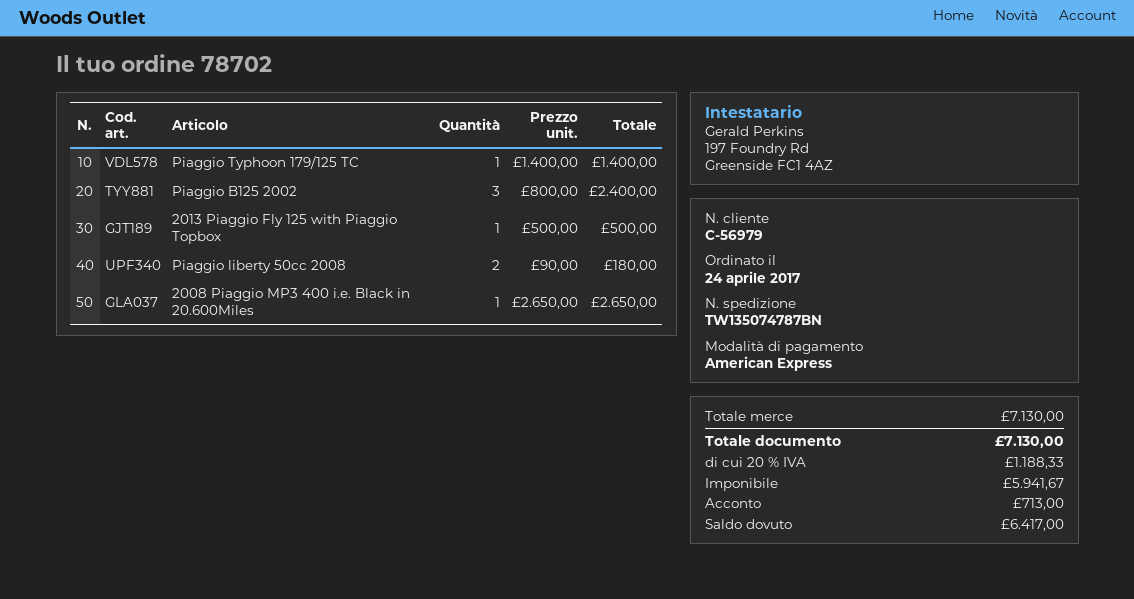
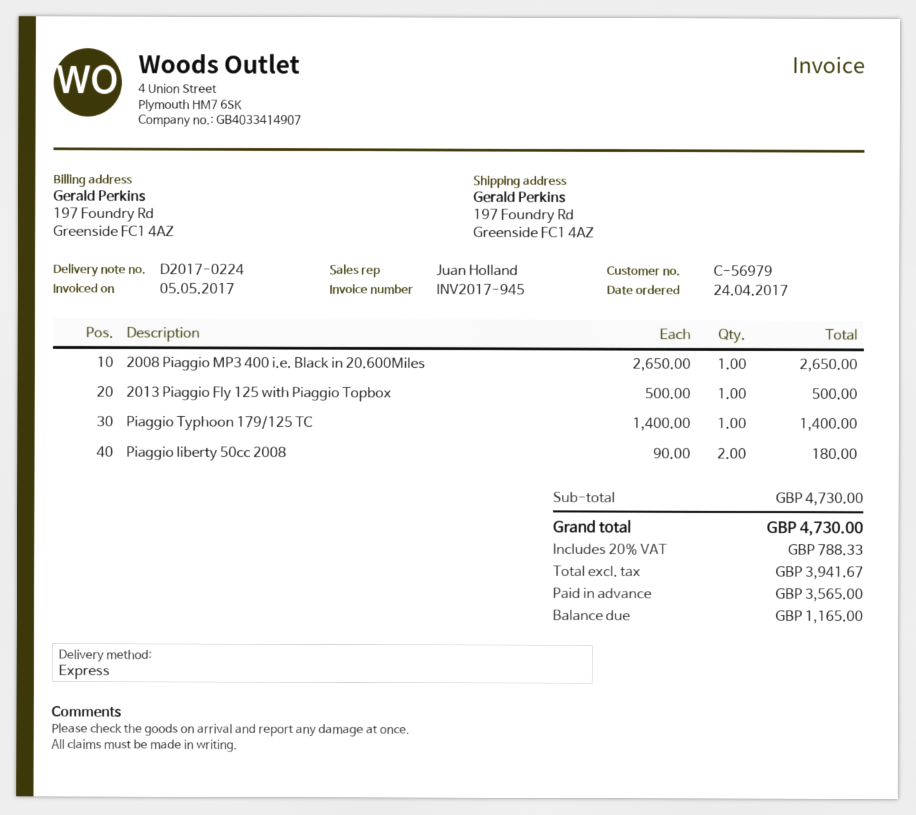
Piaggio B125 2002: 3 x 800.00 = 2400.00 -> none
subtotal: 7130.00 -> 4730.00
net: 5941.67 -> 3941.67
tax: 20% = 1188.33 -> 20% = 788.33
total: 7130.00 -> 4730.00
deposit: 713.00 -> 3565.00
balance: 6417.00 -> 1165.00

